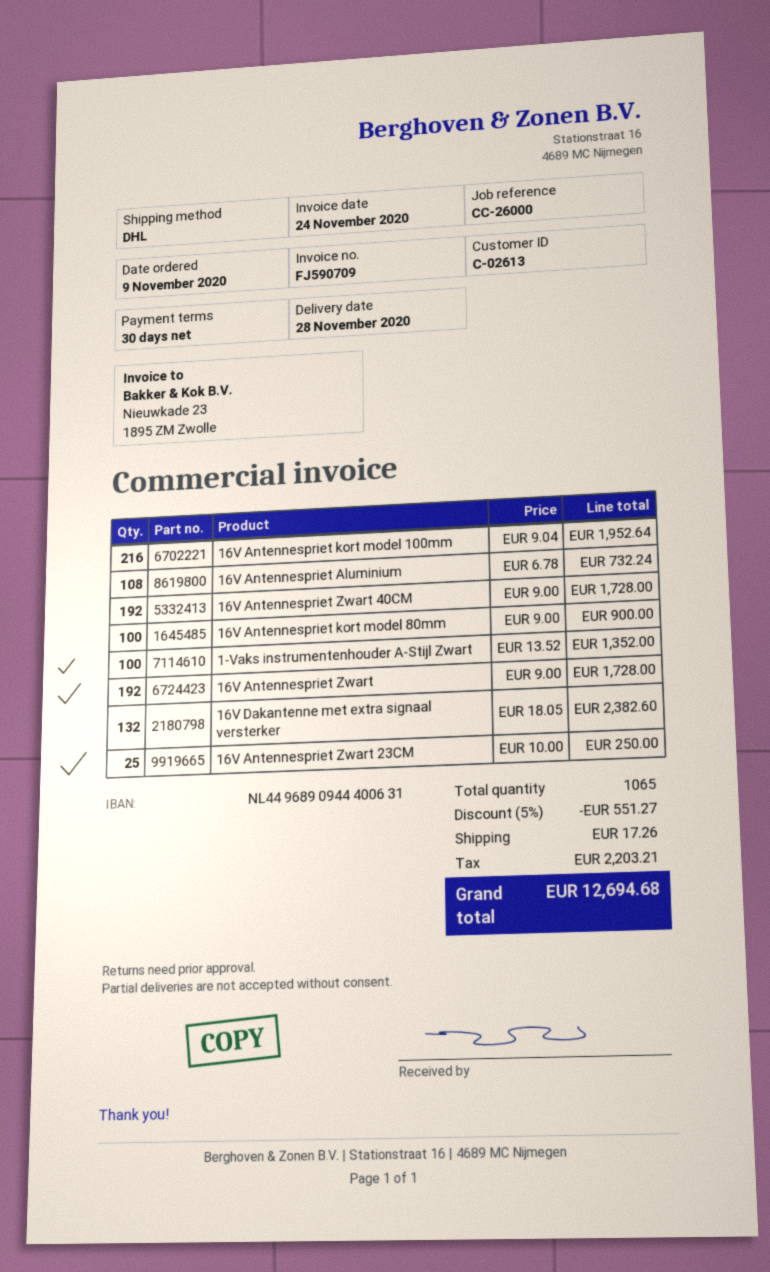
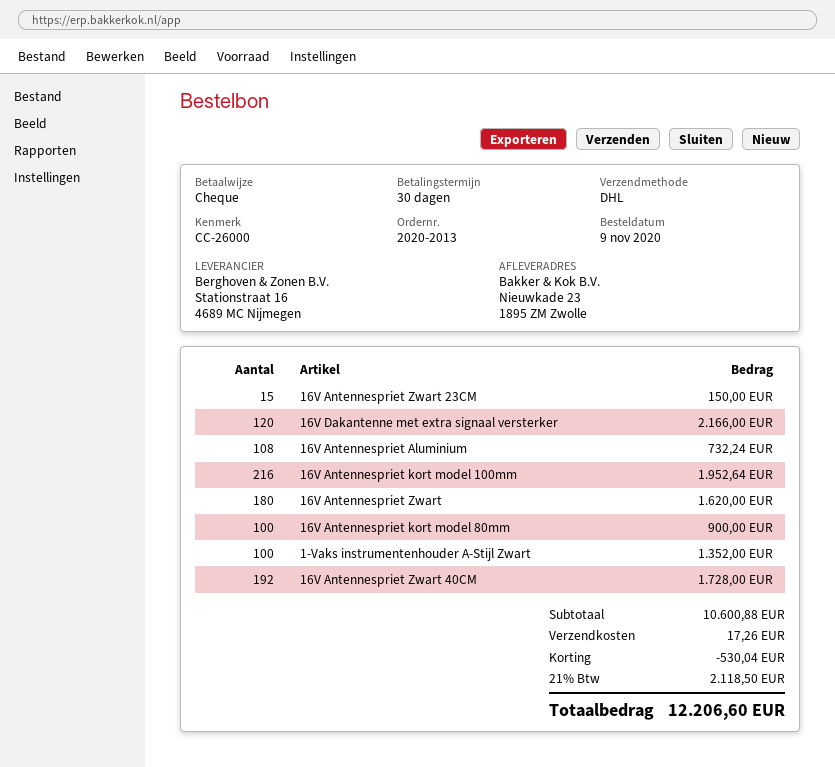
16V Antennespriet Zwart: 192 for 1728.00 -> 180 for 1620.00
16V Dakantenne met extra signaal versterker: 132 for 2382.60 -> 120 for 2166.00
16V Antennespriet Zwart 23CM: 25 for 250.00 -> 15 for 150.00
discount: 551.27 -> 530.04
tax: 2203.21 -> 2118.50
total: 12694.68 -> 12206.60

